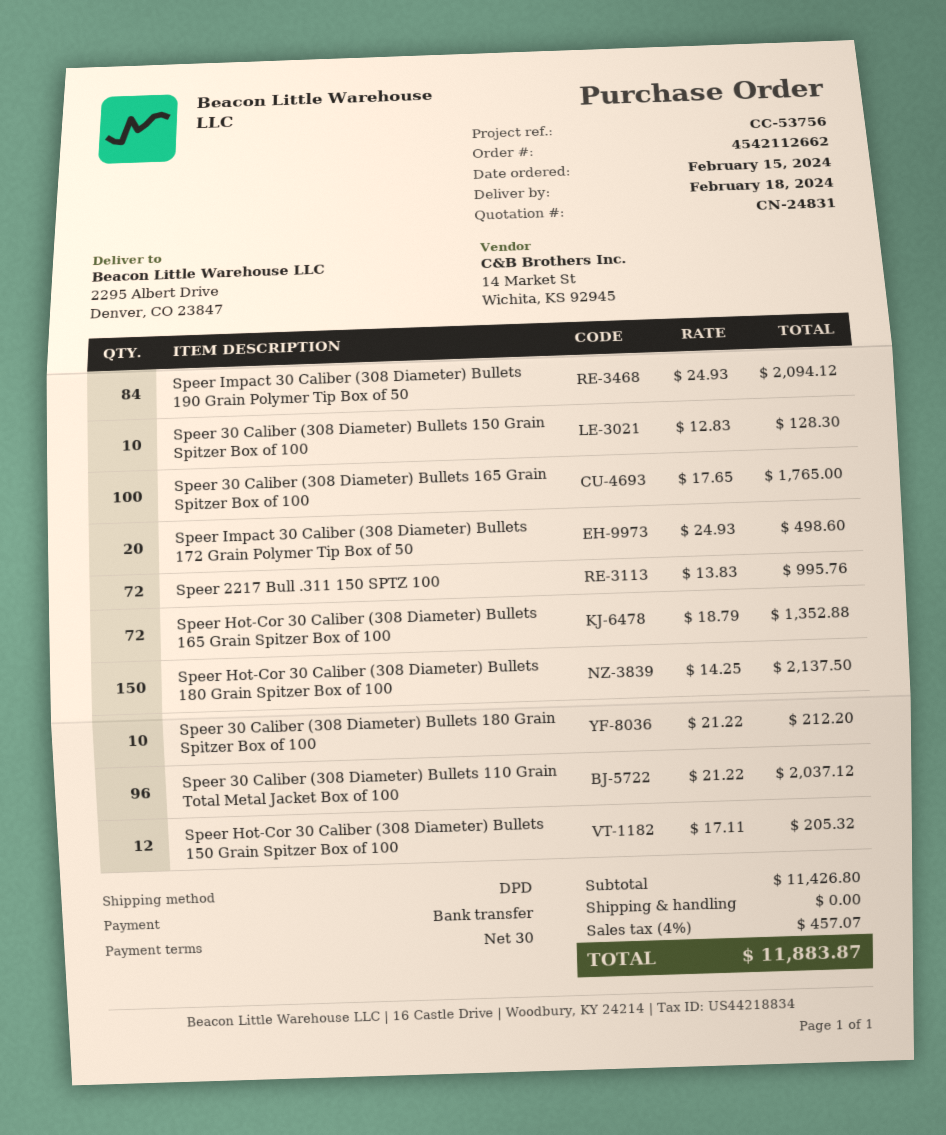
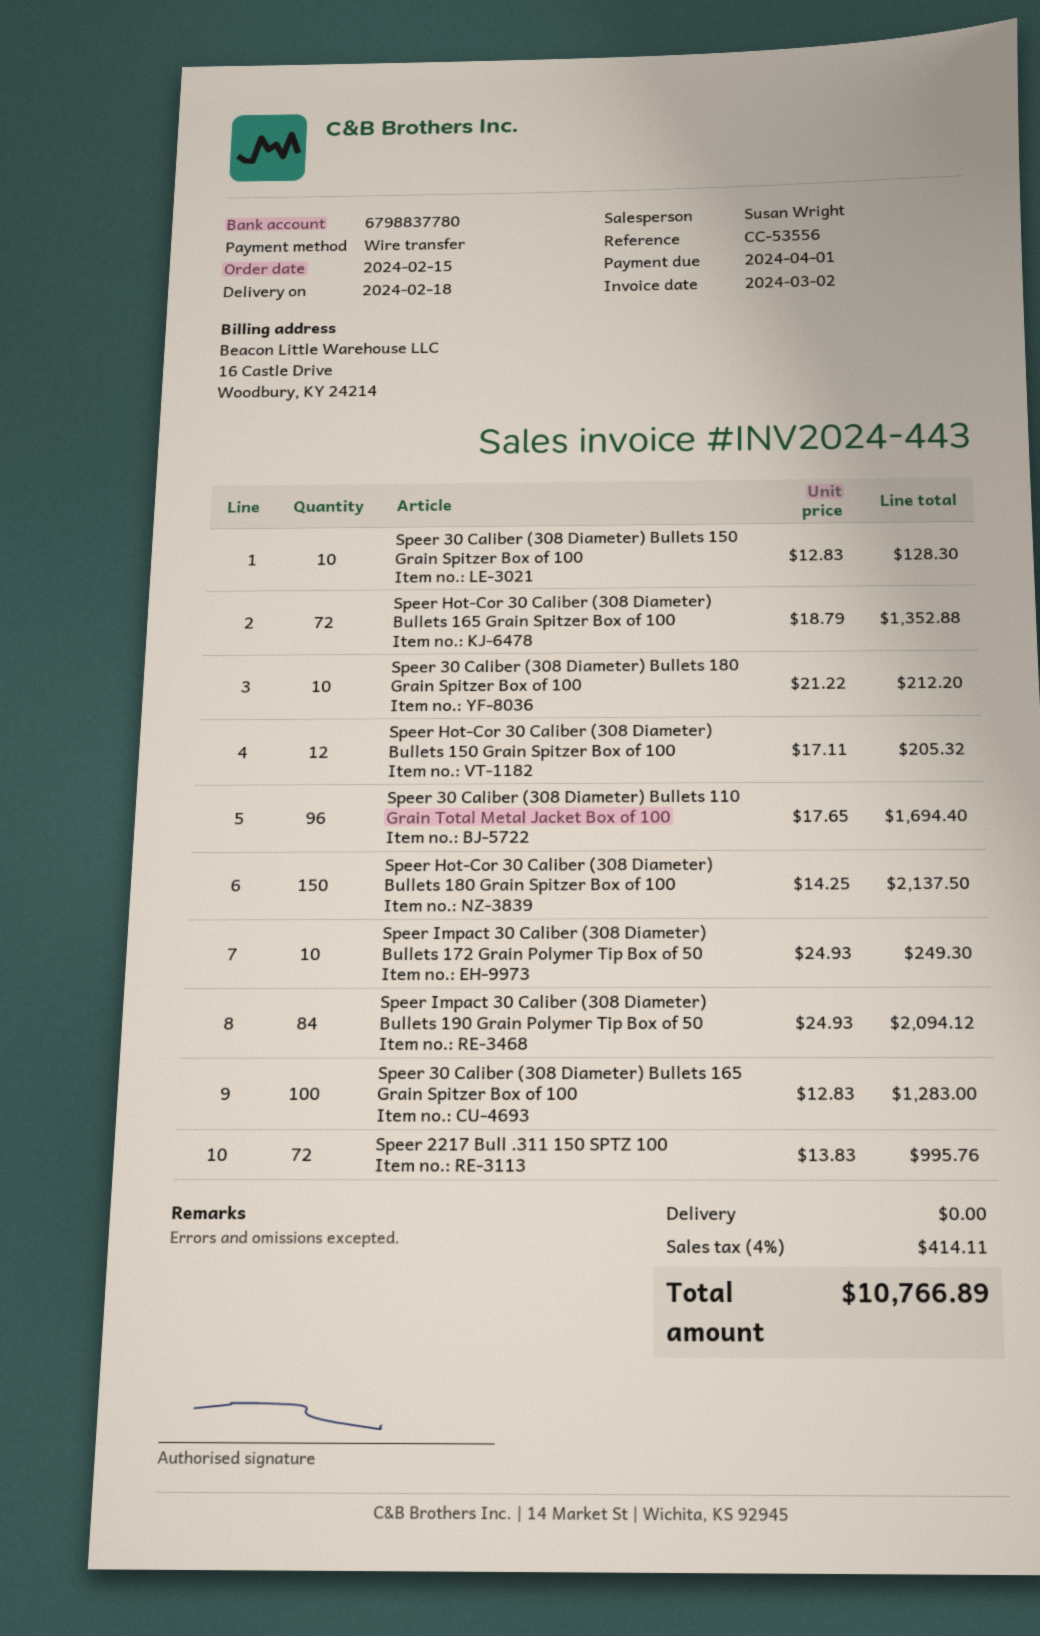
reference: CC-53756 -> CC-53556
Speer 30 Caliber (308 Diameter) Bullets 165 Grain Spitzer Box of 100: 100 x 17.65 = 1765.00 -> 100 x 12.83 = 1283.00
Speer Impact 30 Caliber (308 Diameter) Bullets 172 Grain Polymer Tip Box of 50: 20 x 24.93 = 498.60 -> 10 x 24.93 = 249.30
Speer 30 Caliber (308 Diameter) Bullets 110 Grain Total Metal Jacket Box of 100: 96 x 21.22 = 2037.12 -> 96 x 17.65 = 1694.40
tax: 4% = 457.07 -> 4% = 414.11
total: 11883.87 -> 10766.89

